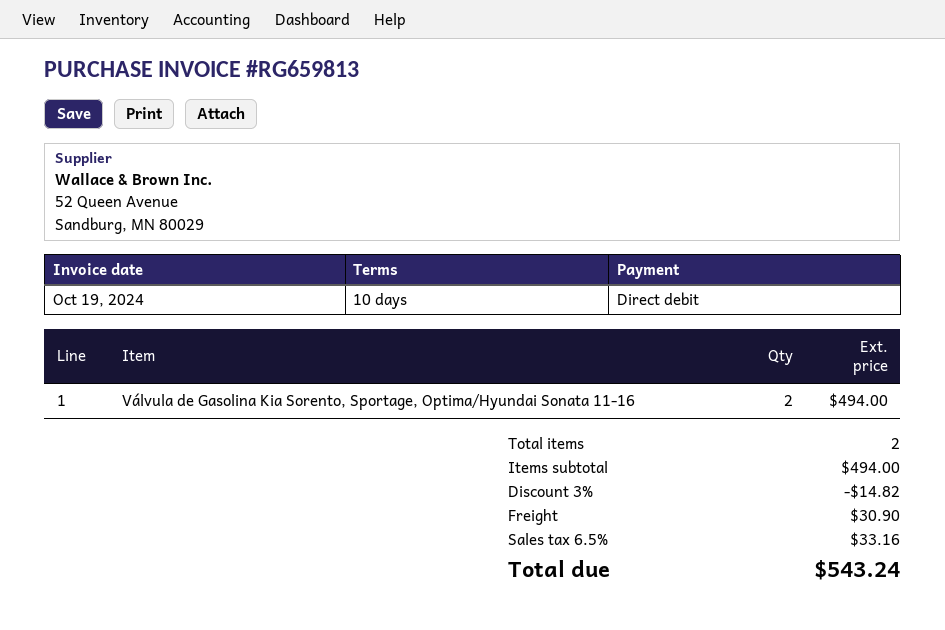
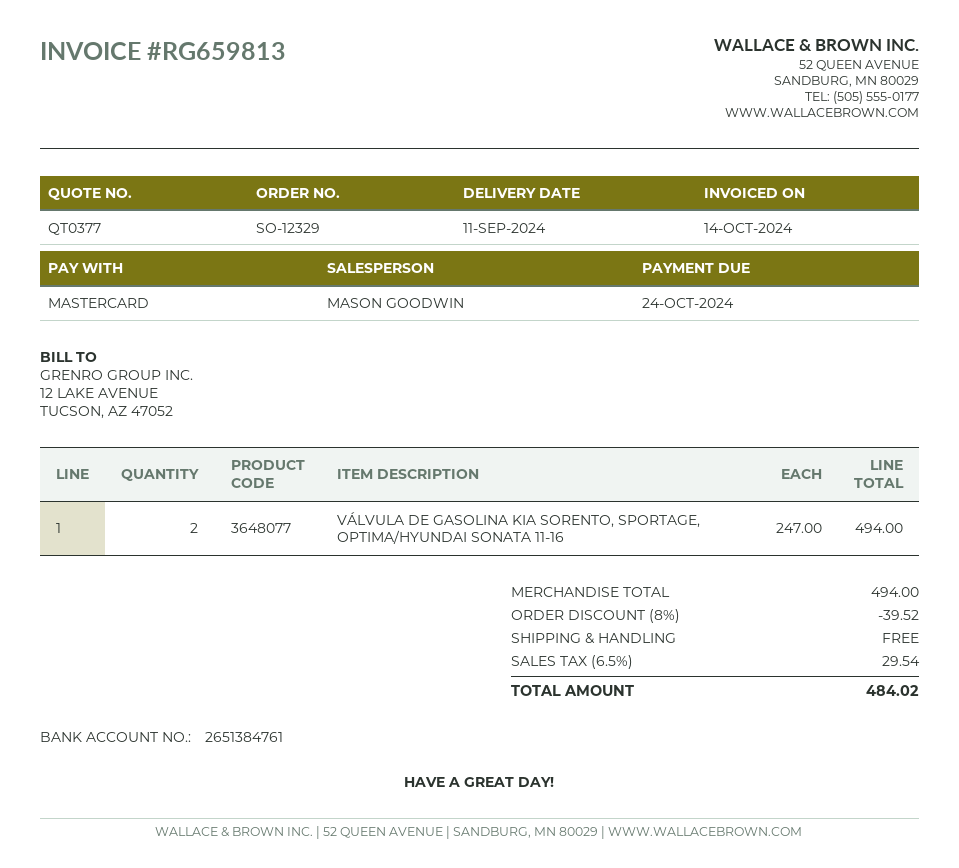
invoice date: 2024-10-19 -> 2024-10-14
payment method: direct debit -> Mastercard
discount: 3% = 14.82 -> 8% = 39.52
shipping: 30.90 -> 0.00
tax: 6.5% = 33.16 -> 6.5% = 29.54
total: 543.24 -> 484.02

